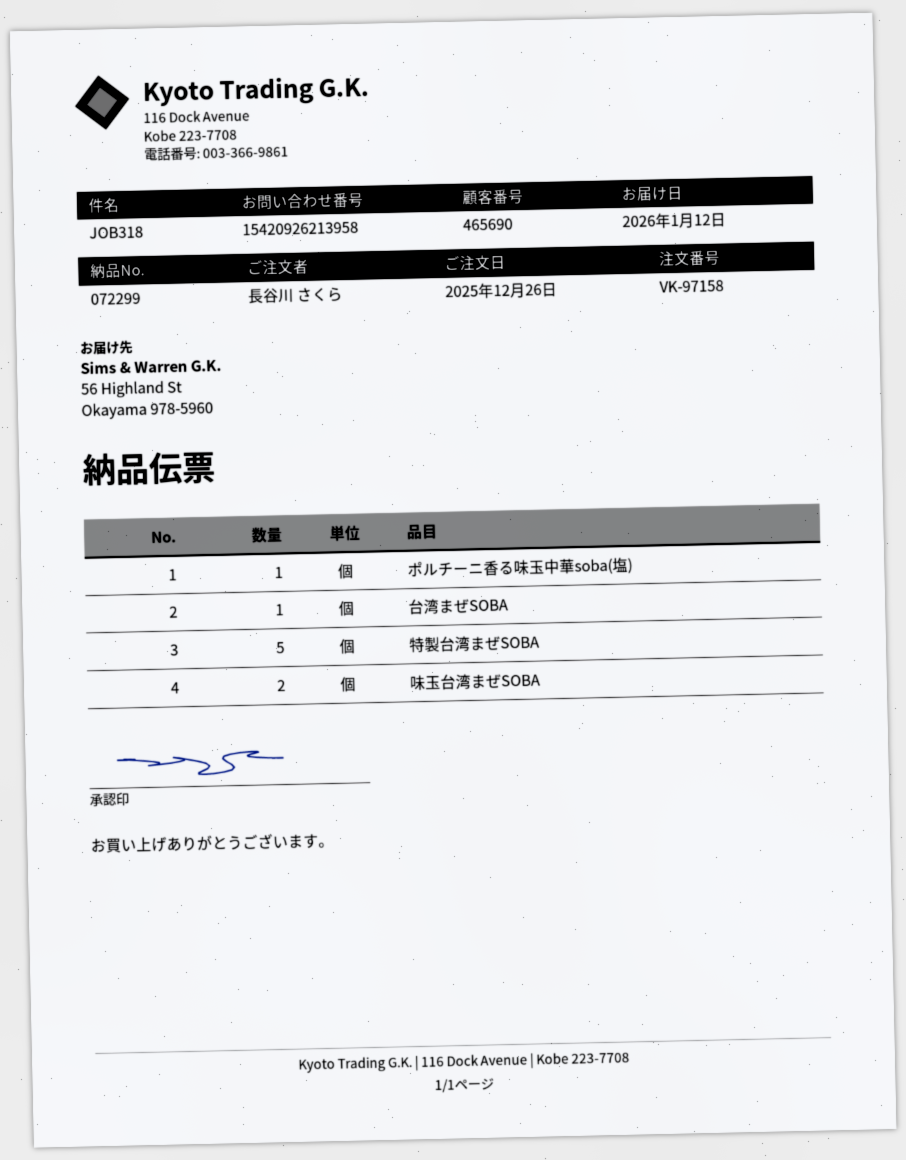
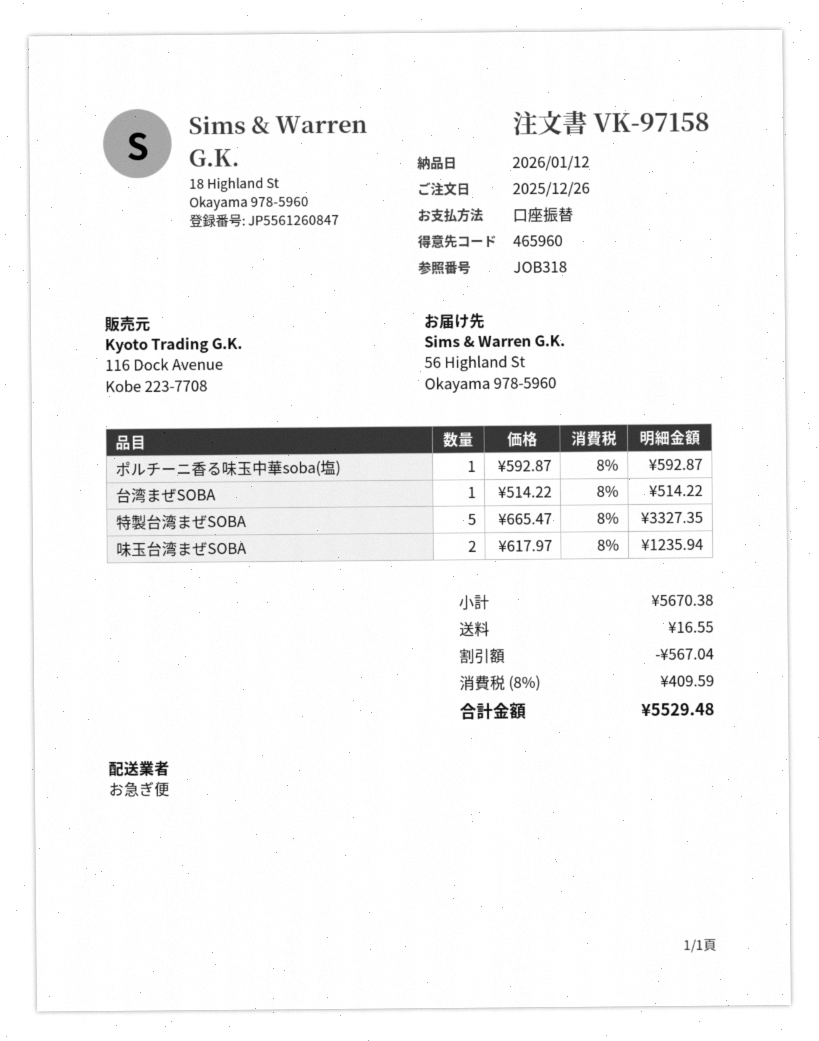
customer number: 465690 -> 465960

